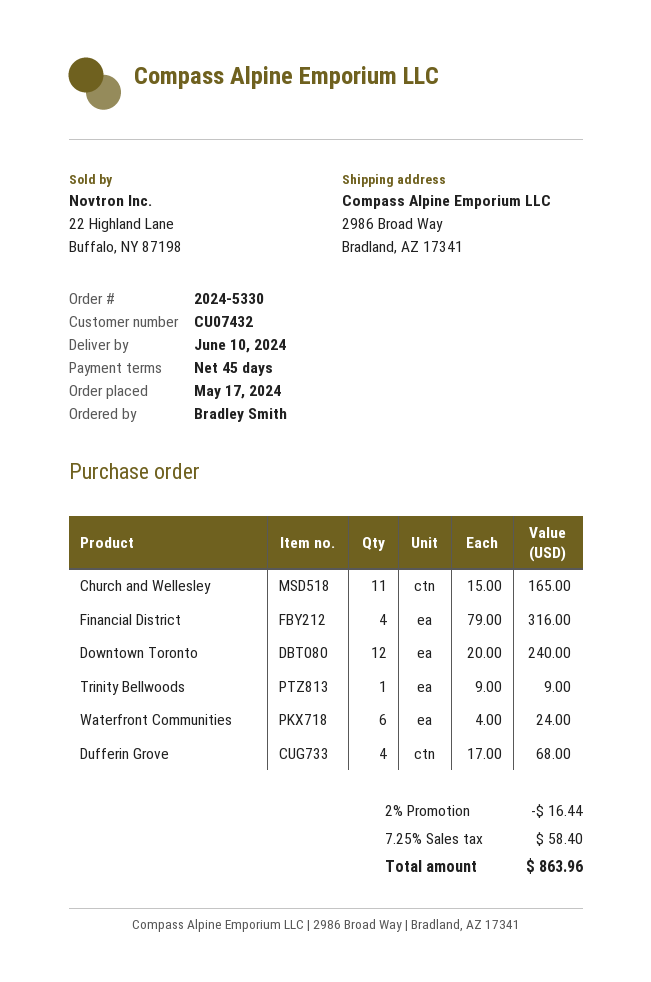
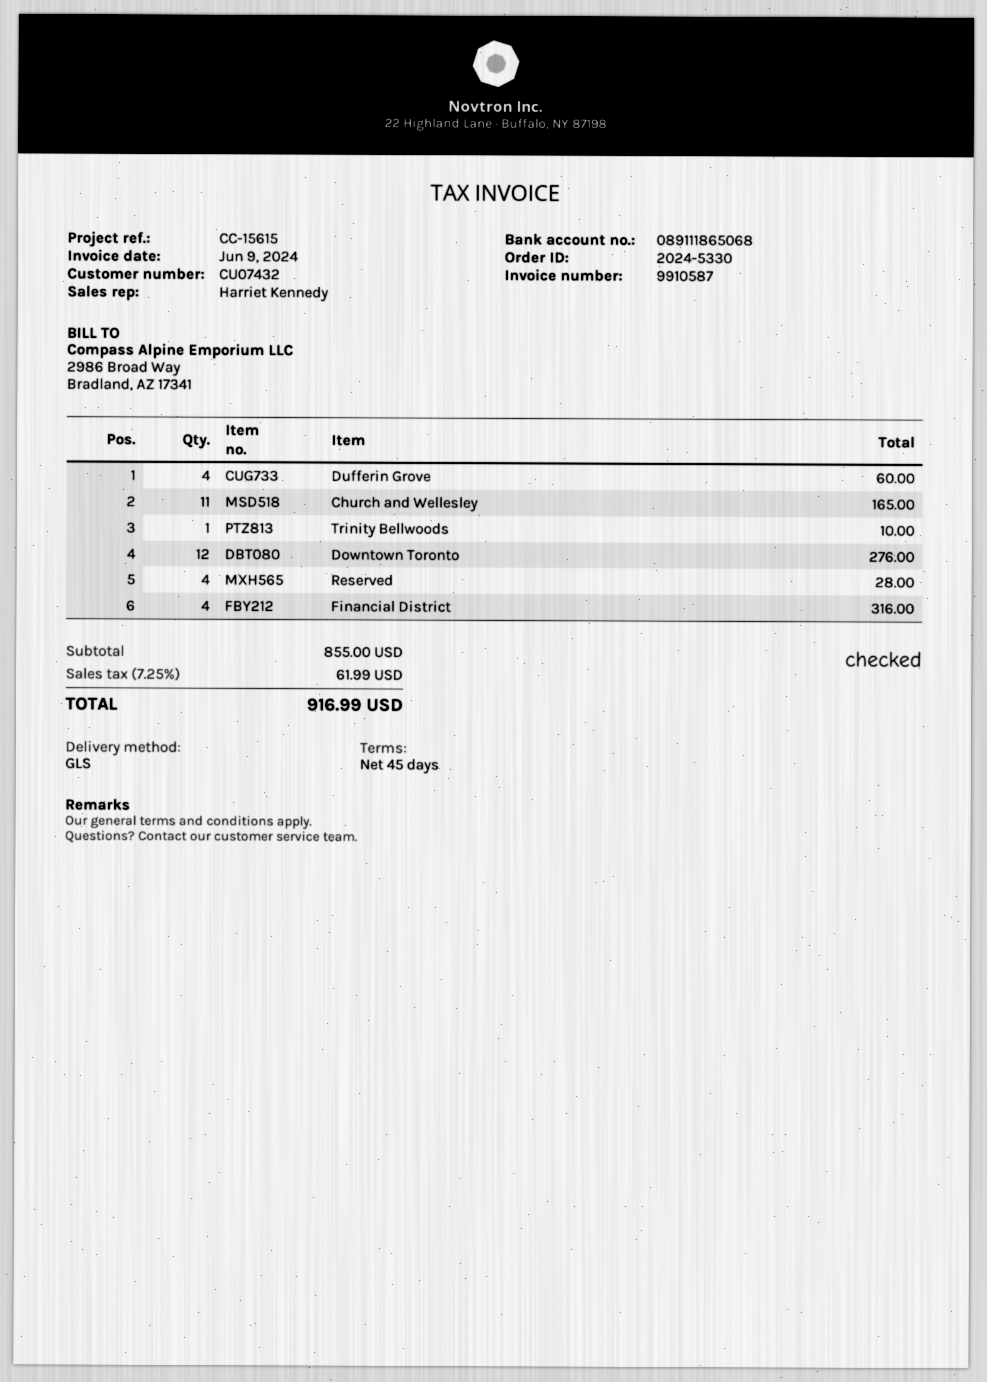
Downtown Toronto: 12 for 240.00 -> 12 for 276.00
Trinity Bellwoods: 1 for 9.00 -> 1 for 10.00
Waterfront Communities: 6 for 24.00 -> none
Dufferin Grove: 4 for 68.00 -> 4 for 60.00
Reserved: none -> 4 for 28.00
discount: 2% = 16.44 -> none
tax: 7.25% = 58.40 -> 7.25% = 61.99
total: 863.96 -> 916.99

